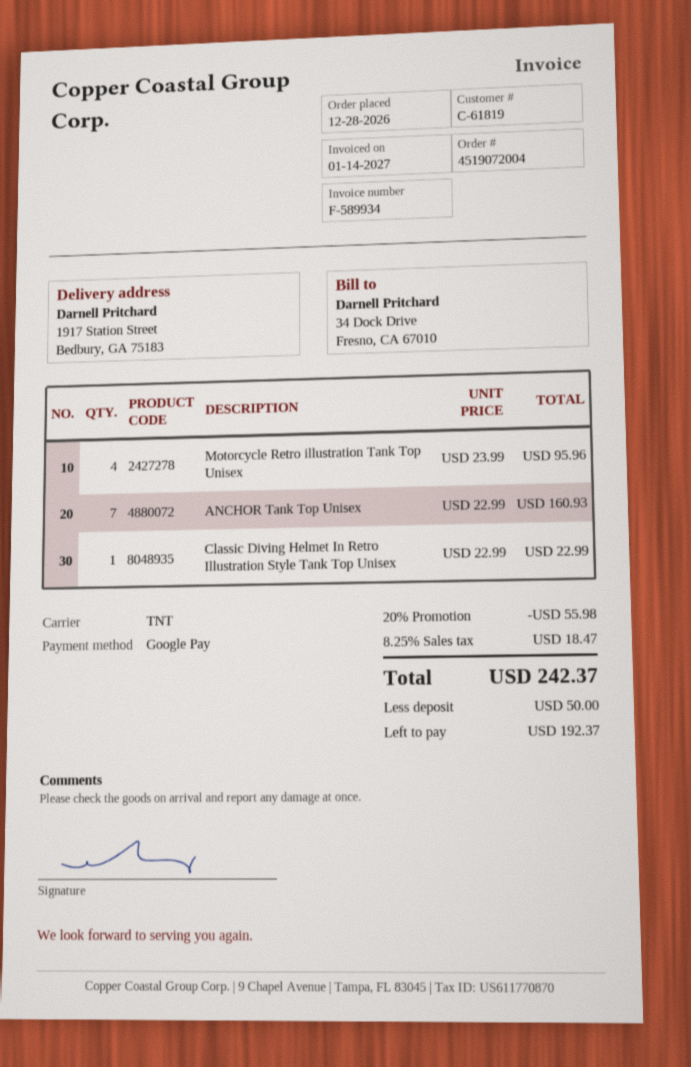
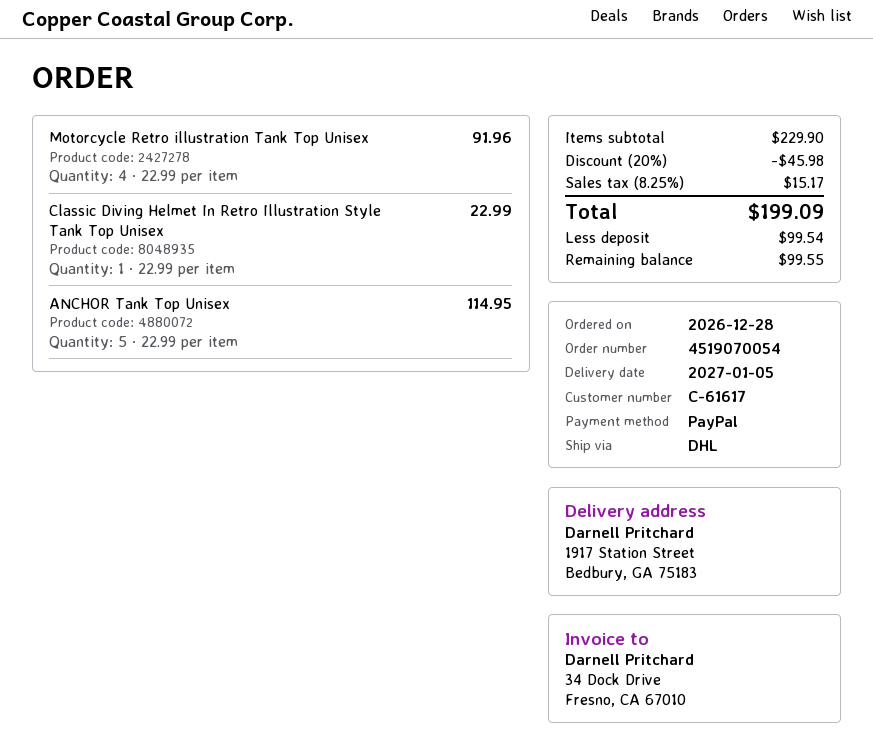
order number: 4519072004 -> 4519070054
customer number: C-61819 -> C-61617
payment method: Google Pay -> PayPal
shipping method: TNT -> DHL
Motorcycle Retro illustration Tank Top Unisex: 4 x 23.99 = 95.96 -> 4 x 22.99 = 91.96
ANCHOR Tank Top Unisex: 7 x 22.99 = 160.93 -> 5 x 22.99 = 114.95
discount: 20% = 55.98 -> 20% = 45.98
tax: 8.25% = 18.47 -> 8.25% = 15.17
total: 242.37 -> 199.09
deposit: 50.00 -> 99.54
balance: 192.37 -> 99.55

